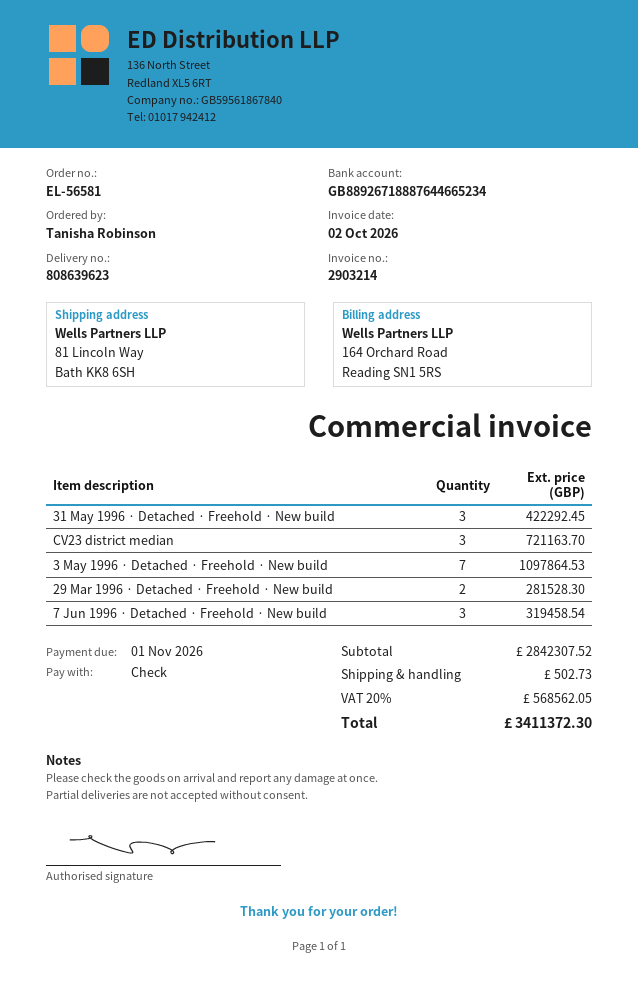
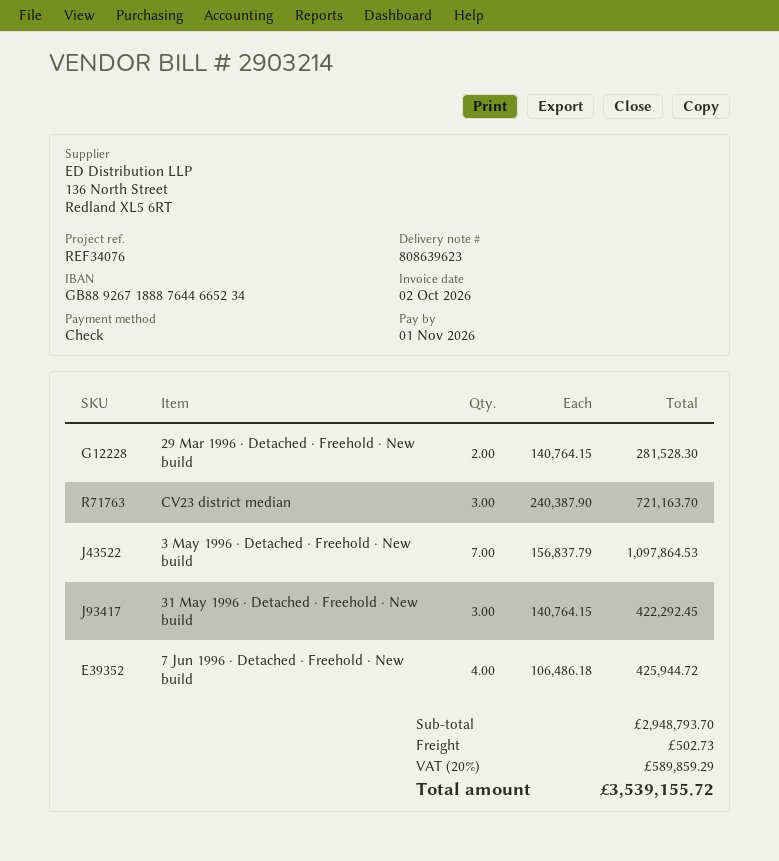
7 Jun 1996 · Detached · Freehold · New build: 3 for 319458.54 -> 4 for 425944.72
subtotal: 2842307.52 -> 2948793.70
tax: 20% = 568562.05 -> 20% = 589859.29
total: 3411372.30 -> 3539155.72

